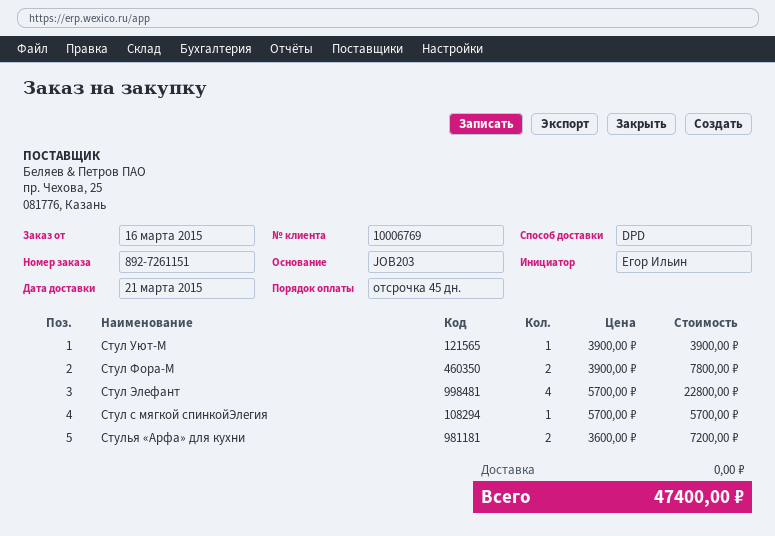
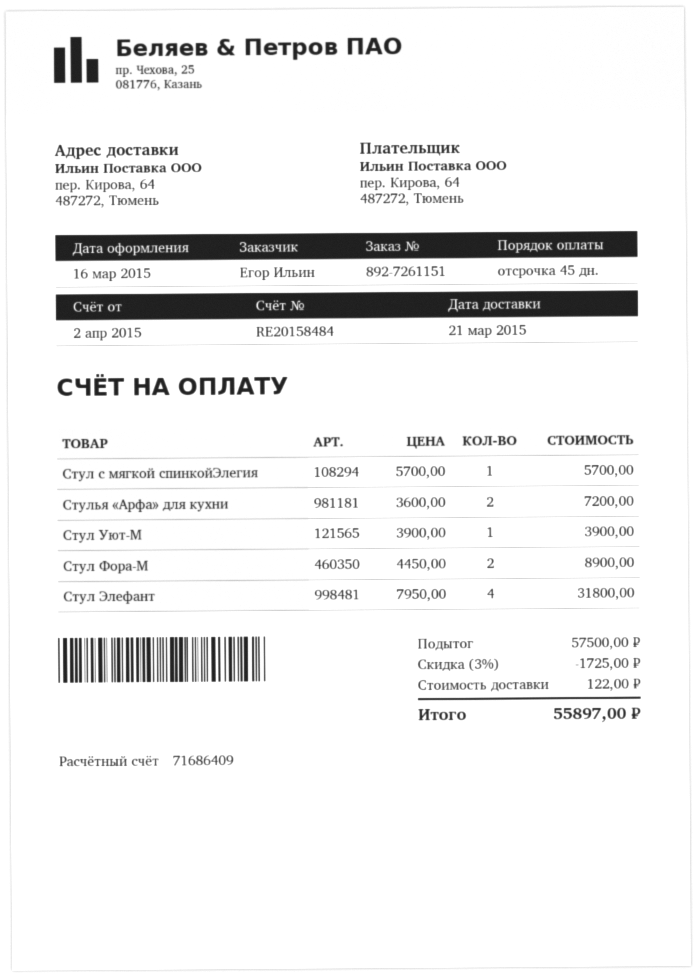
Стул Фора-М: 2 x 3900.00 = 7800.00 -> 2 x 4450.00 = 8900.00
Стул Элефант: 4 x 5700.00 = 22800.00 -> 4 x 7950.00 = 31800.00
discount: none -> 3% = 1725.00
shipping: 0.00 -> 122.00
total: 47400.00 -> 55897.00

